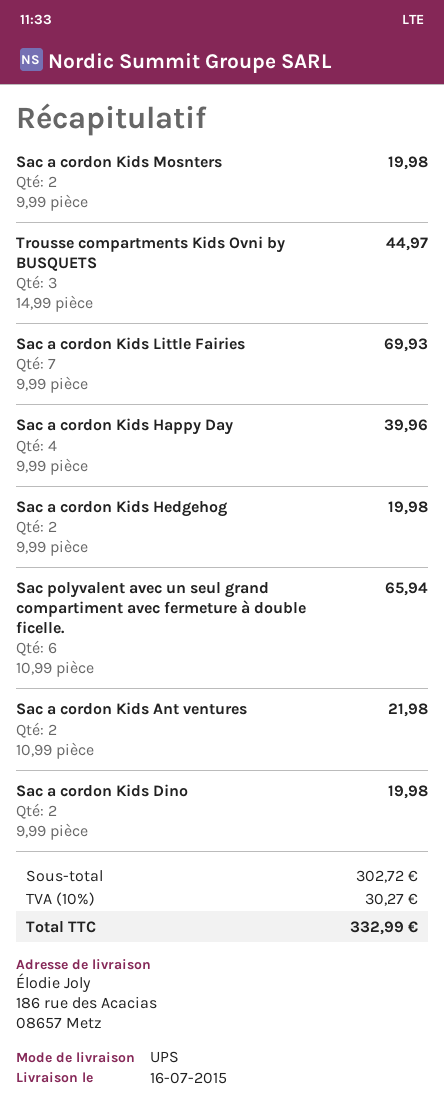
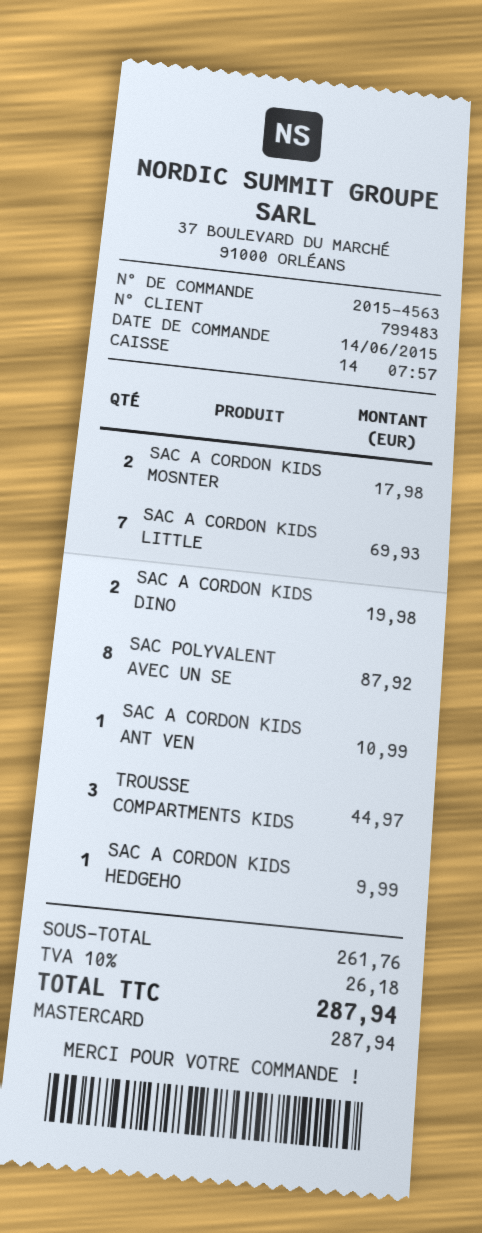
Sac a cordon Kids Mosnters: 2 for 19.98 -> 2 for 17.98
Sac a cordon Kids Happy Day: 4 for 39.96 -> none
Sac a cordon Kids Hedgehog: 2 for 19.98 -> 1 for 9.99
Sac polyvalent avec un seul grand compartiment avec fermeture à double ficelle.: 6 for 65.94 -> 8 for 87.92
Sac a cordon Kids Ant ventures: 2 for 21.98 -> 1 for 10.99
subtotal: 302.72 -> 261.76
tax: 10% = 30.27 -> 10% = 26.18
total: 332.99 -> 287.94

